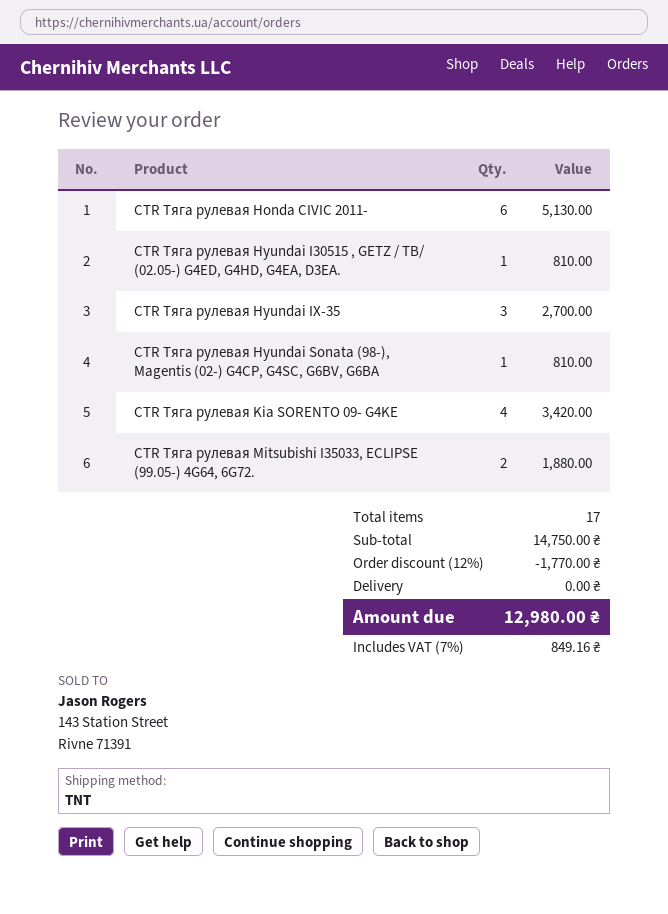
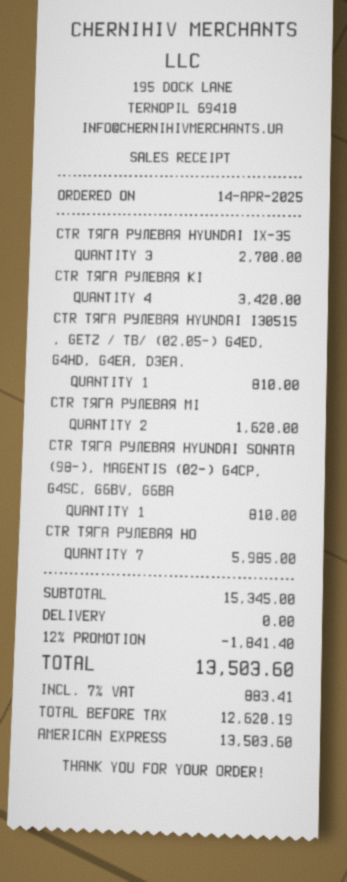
CTR Тяга рулевая Honda CIVIC 2011-: 6 for 5130.00 -> 7 for 5985.00
CTR Тяга рулевая Mitsubishi I35033, ECLIPSE (99.05-) 4G64, 6G72.: 2 for 1880.00 -> 2 for 1620.00
subtotal: 14750.00 -> 15345.00
discount: 12% = 1770.00 -> 12% = 1841.40
tax: 7% = 849.16 -> 7% = 883.41
total: 12980.00 -> 13503.60

